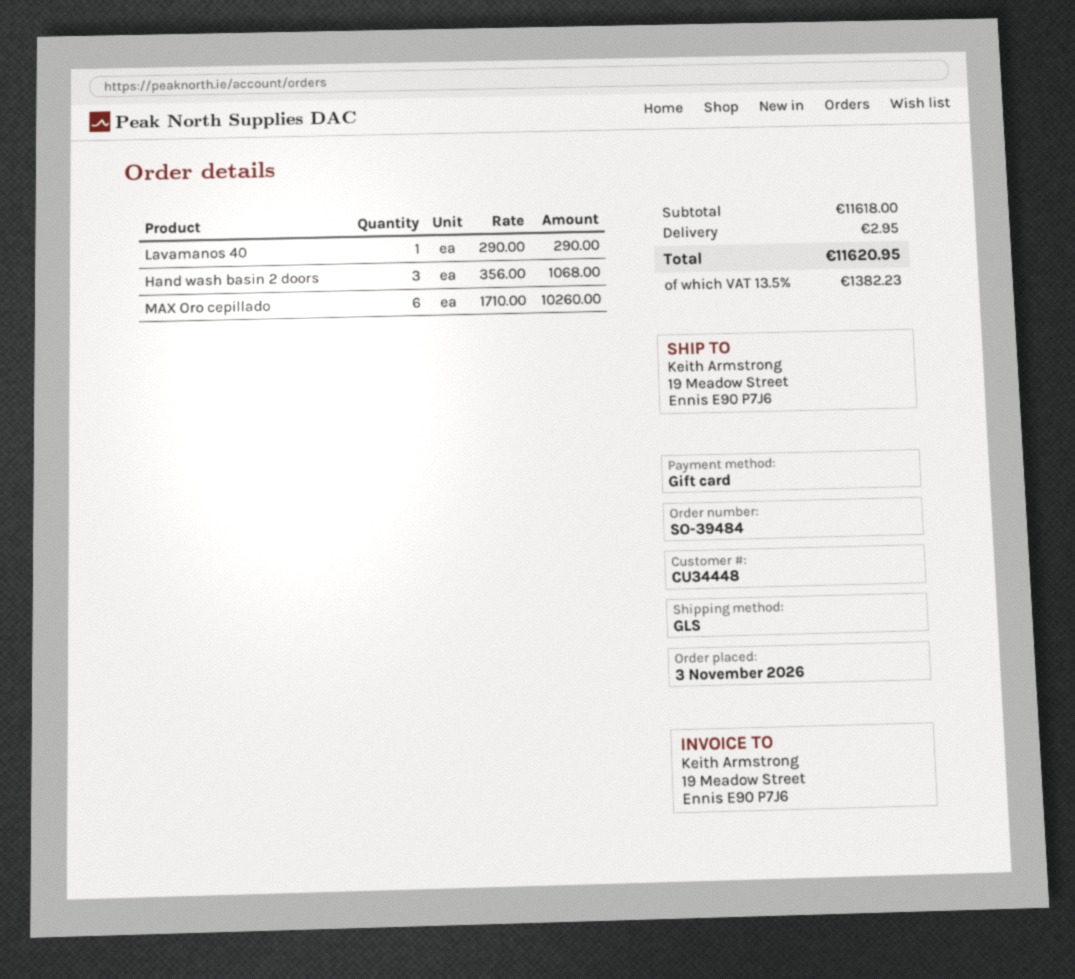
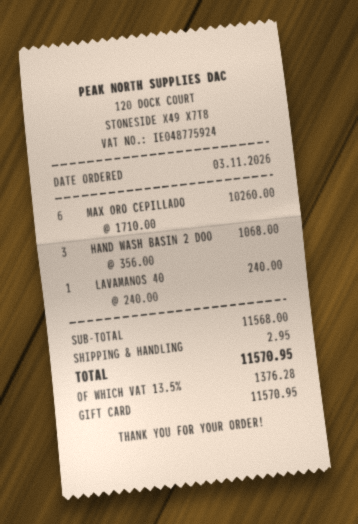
Lavamanos 40: 1 x 290.00 = 290.00 -> 1 x 240.00 = 240.00
subtotal: 11618.00 -> 11568.00
tax: 13.5% = 1382.23 -> 13.5% = 1376.28
total: 11620.95 -> 11570.95

